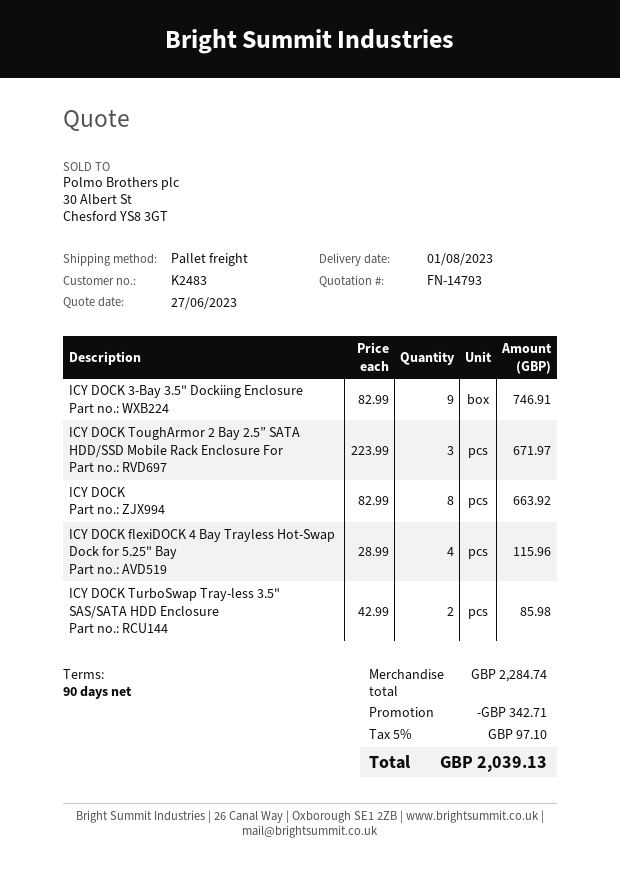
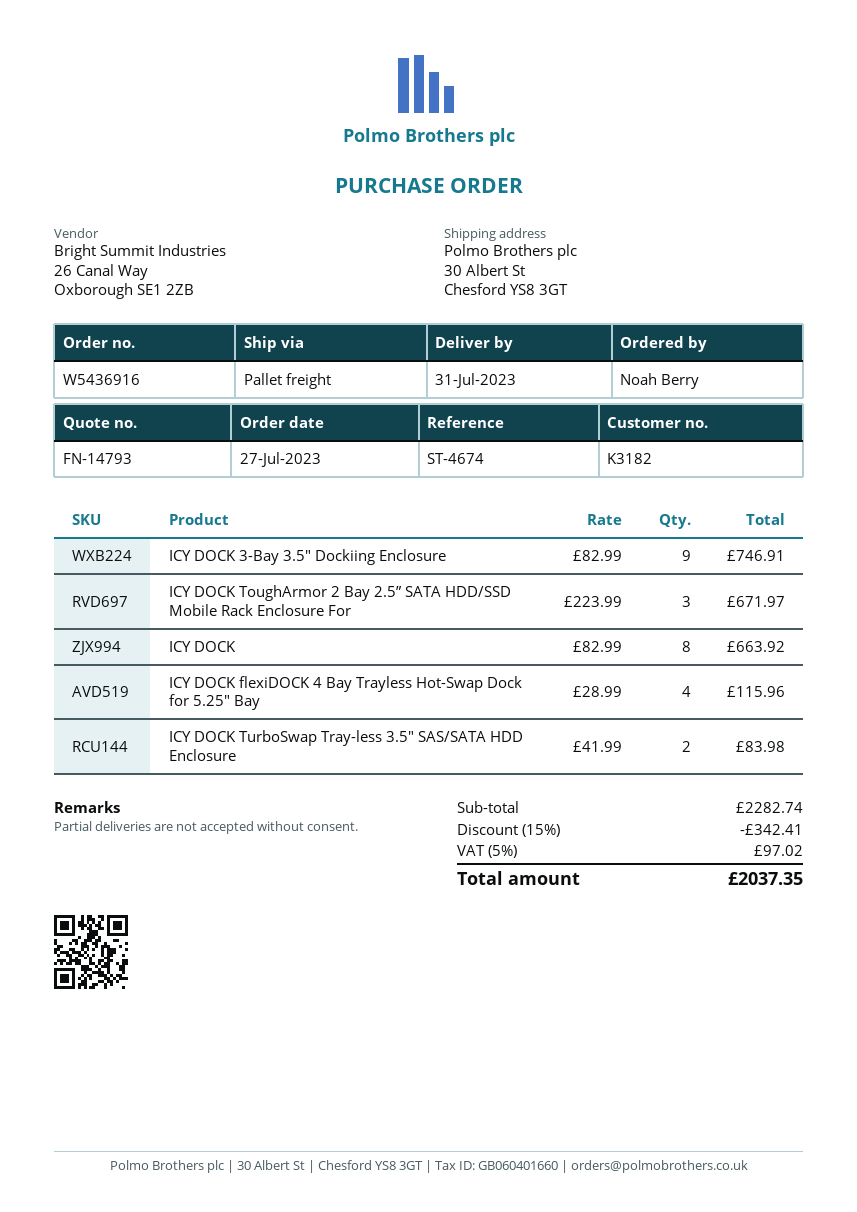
delivery date: 2023-08-01 -> 2023-07-31
customer number: K2483 -> K3182
ICY DOCK TurboSwap Tray-less 3.5" SAS/SATA HDD Enclosure: 2 x 42.99 = 85.98 -> 2 x 41.99 = 83.98
subtotal: 2284.74 -> 2282.74
discount: 342.71 -> 342.41
tax: 5% = 97.10 -> 5% = 97.02
total: 2039.13 -> 2037.35

